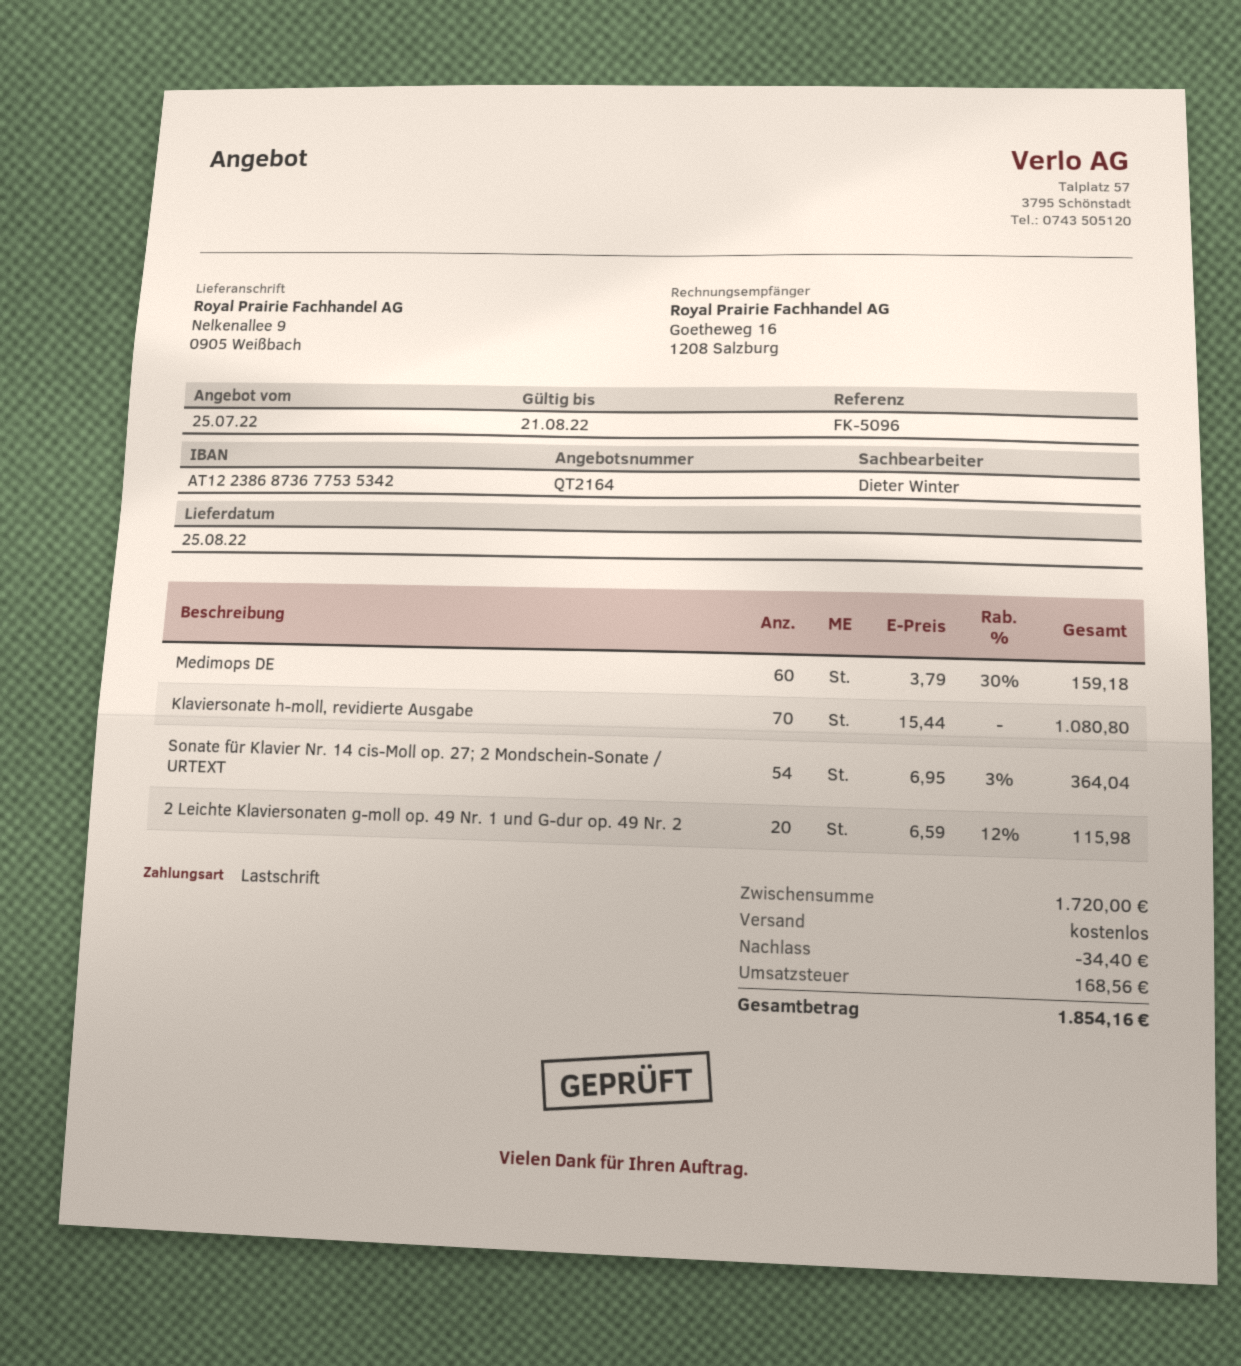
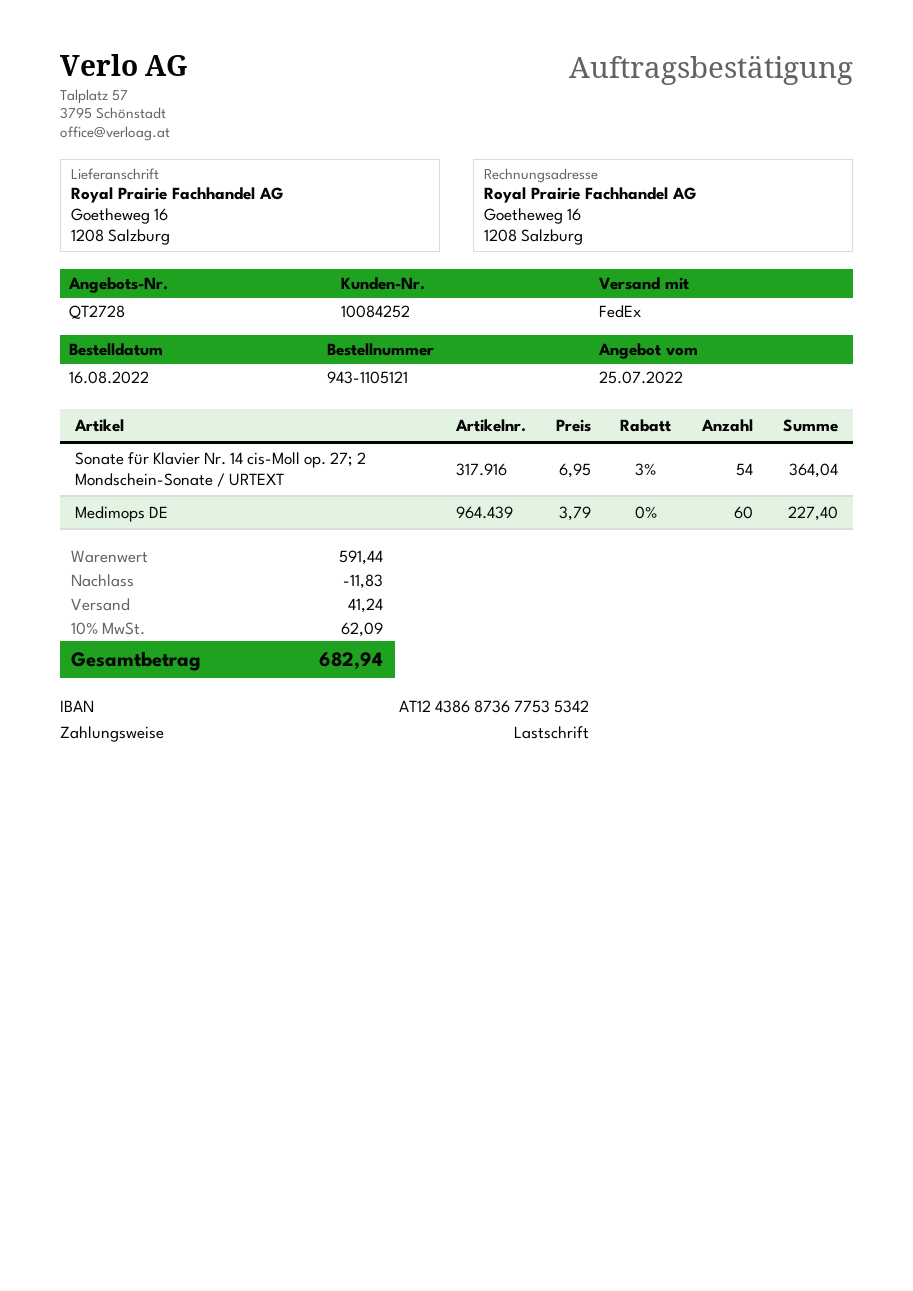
quote number: QT2164 -> QT2728
bank account: AT122386873677535342 -> AT124386873677535342
ship to: Nelkenallee 9, 0905 Weißbach -> Goetheweg 16, 1208 Salzburg
Medimops DE: 60 x 3.79 - 30% = 159.18 -> 60 x 3.79 = 227.40
Klaviersonate h-moll, revidierte Ausgabe: 70 x 15.44 = 1080.80 -> none
2 Leichte Klaviersonaten g-moll op. 49 Nr. 1 und G-dur op. 49 Nr. 2: 20 x 6.59 - 12% = 115.98 -> none
subtotal: 1720.00 -> 591.44
discount: 34.40 -> 11.83
shipping: 0.00 -> 41.24
tax: 168.56 -> 62.09
total: 1854.16 -> 682.94

